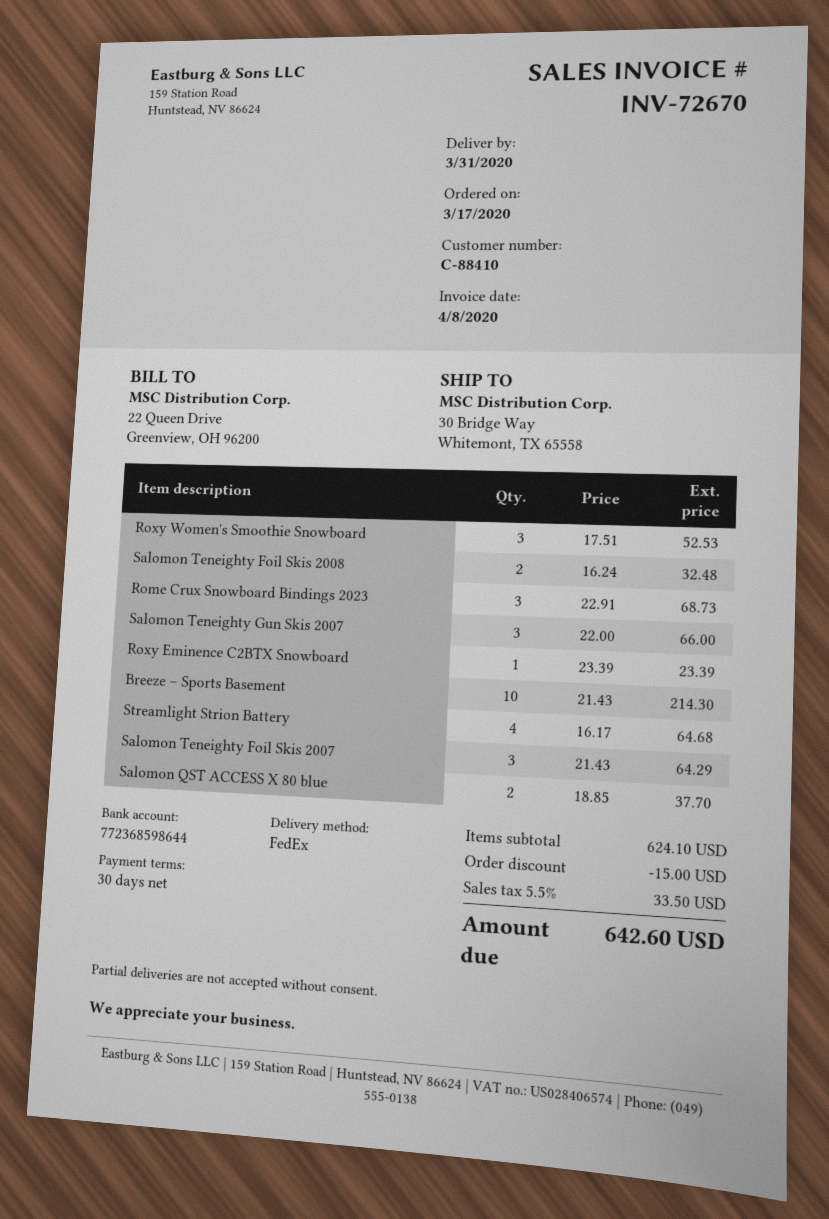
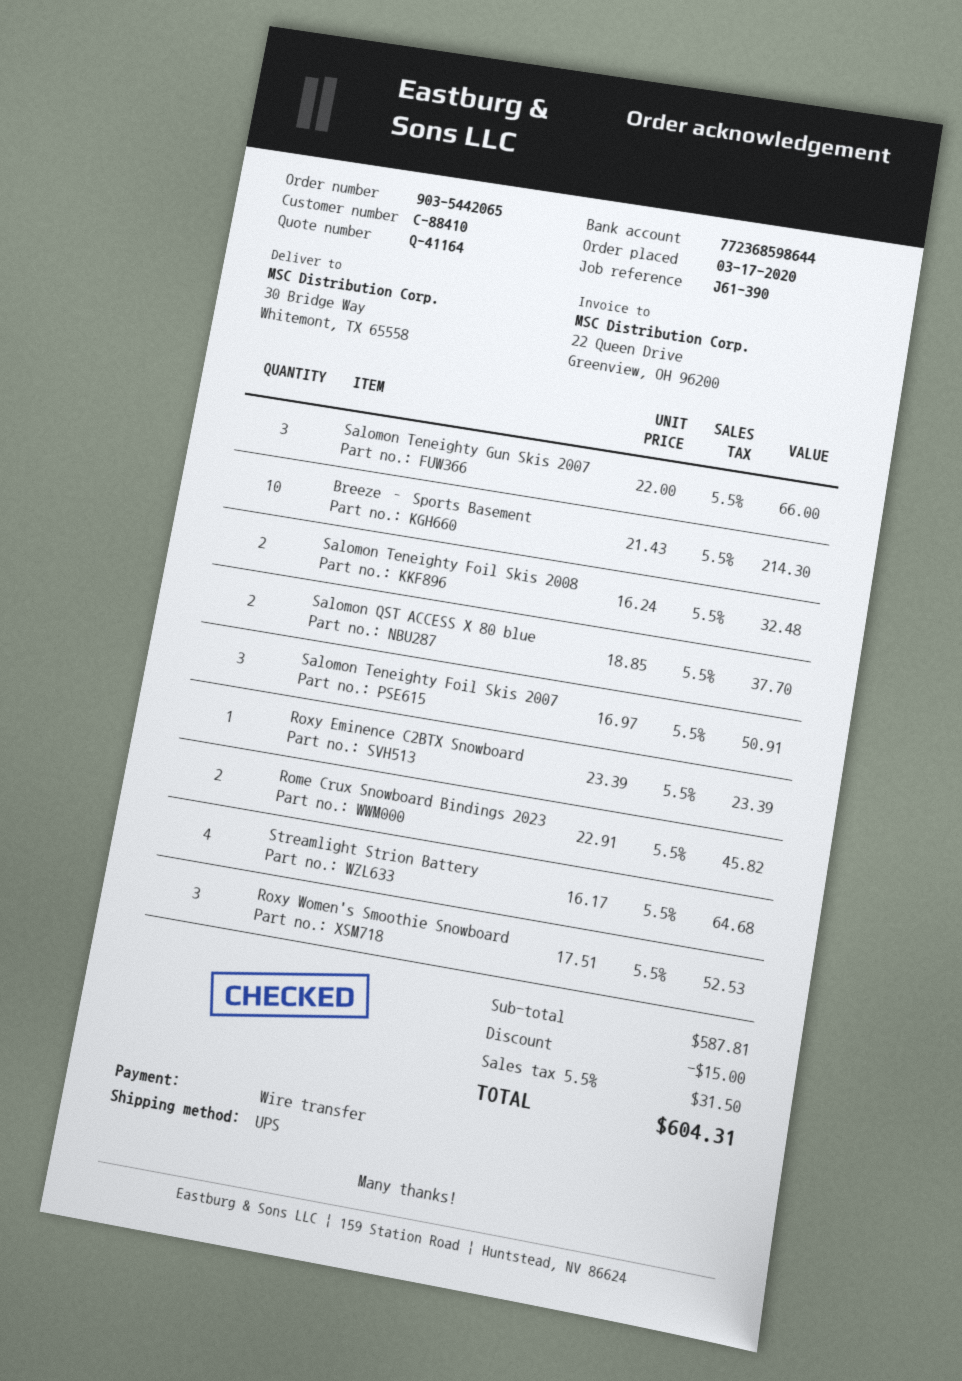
shipping method: FedEx -> UPS
Rome Crux Snowboard Bindings 2023: 3 x 22.91 = 68.73 -> 2 x 22.91 = 45.82
Salomon Teneighty Foil Skis 2007: 3 x 21.43 = 64.29 -> 3 x 16.97 = 50.91
subtotal: 624.10 -> 587.81
tax: 5.5% = 33.50 -> 5.5% = 31.50
total: 642.60 -> 604.31

